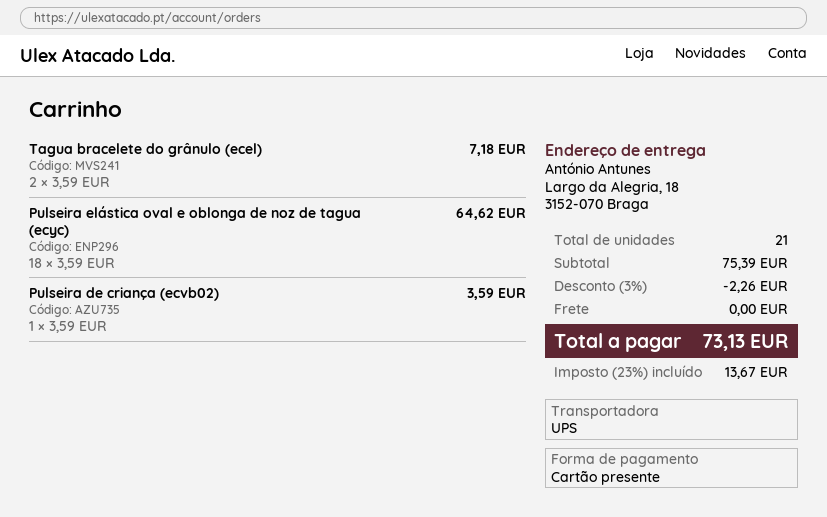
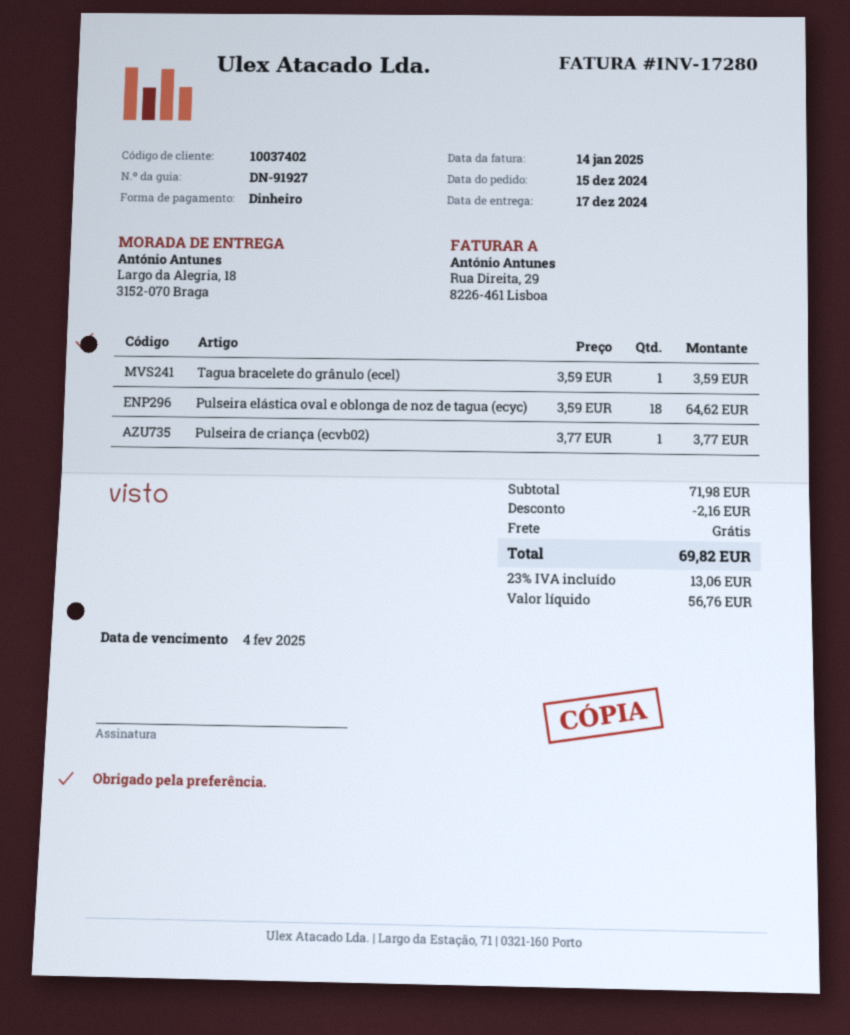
payment method: gift card -> cash
Tagua bracelete do grânulo (ecel): 2 x 3.59 = 7.18 -> 1 x 3.59 = 3.59
Pulseira de criança (ecvb02): 1 x 3.59 = 3.59 -> 1 x 3.77 = 3.77
subtotal: 75.39 -> 71.98
discount: 2.26 -> 2.16
tax: 23% = 13.67 -> 23% = 13.06
total: 73.13 -> 69.82

